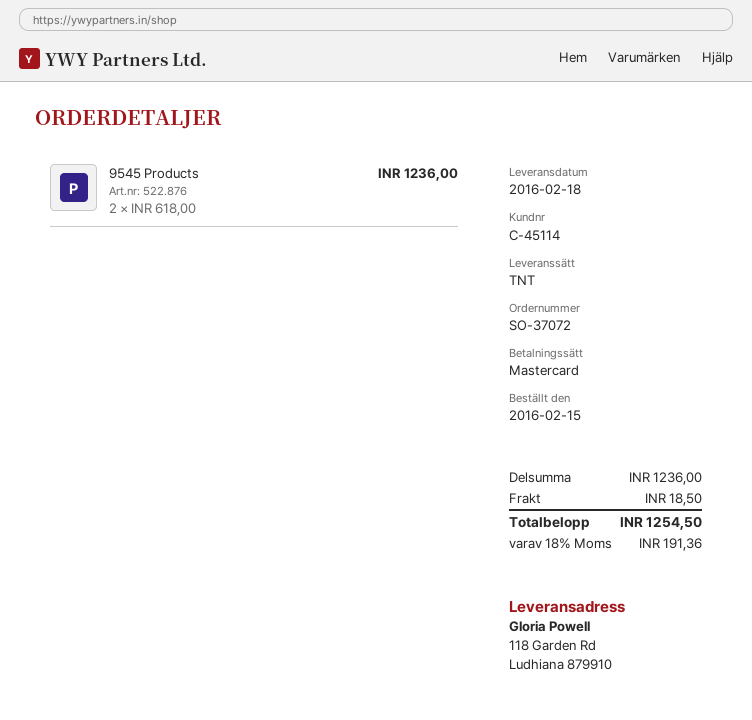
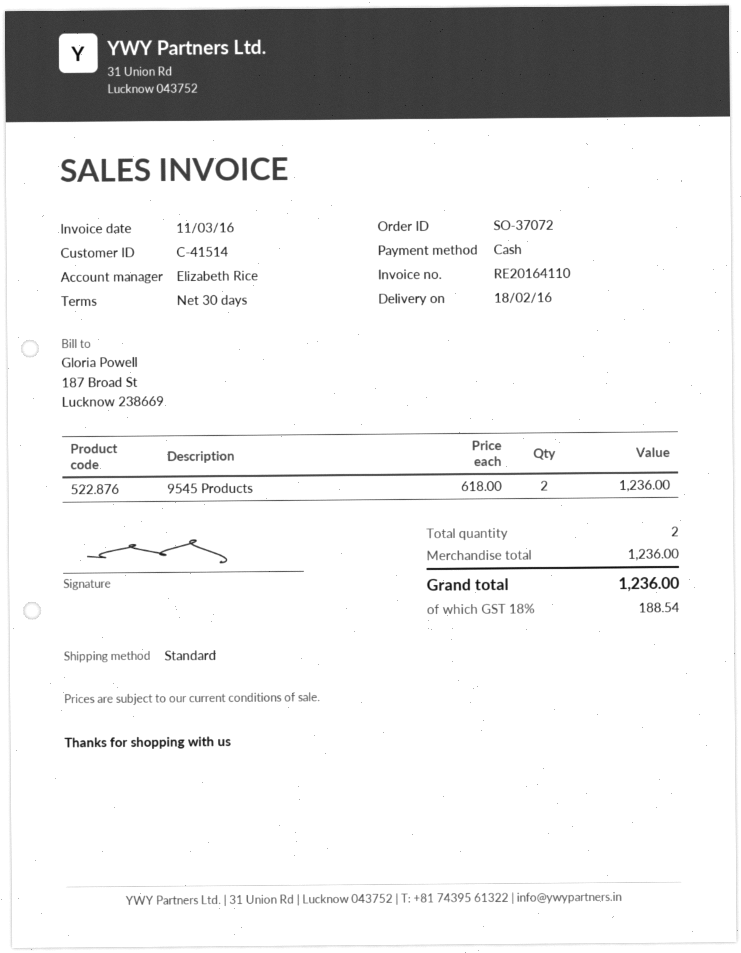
customer number: C-45114 -> C-41514
payment method: Mastercard -> cash
shipping method: TNT -> standard
shipping: 18.50 -> none
tax: 18% = 191.36 -> 18% = 188.54
total: 1254.50 -> 1236.00

